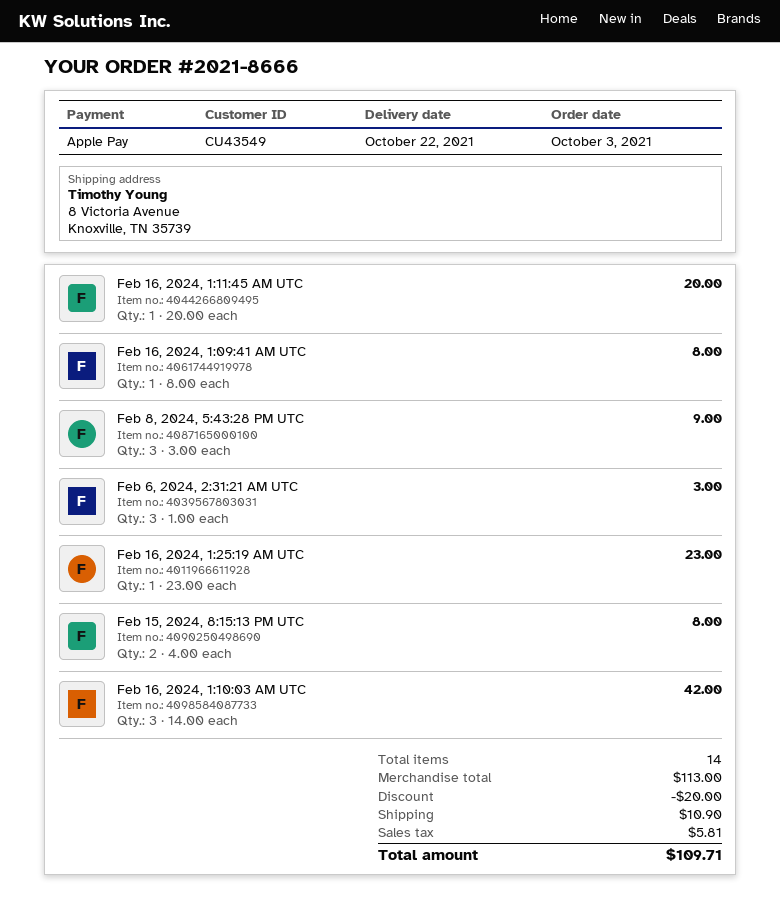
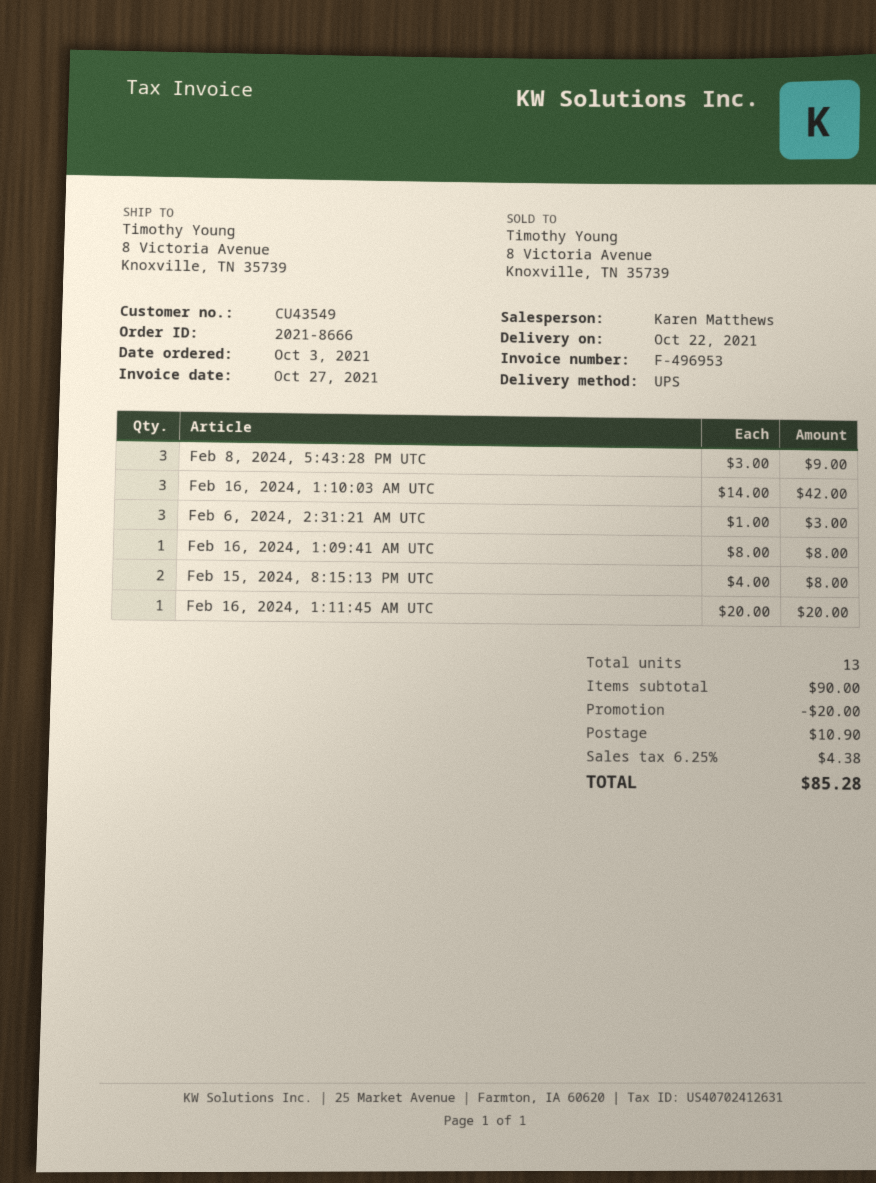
Feb 16, 2024, 1:25:19 AM UTC: 1 x 23.00 = 23.00 -> none
total quantity: 14 -> 13
subtotal: 113.00 -> 90.00
tax: 5.81 -> 4.38
total: 109.71 -> 85.28

